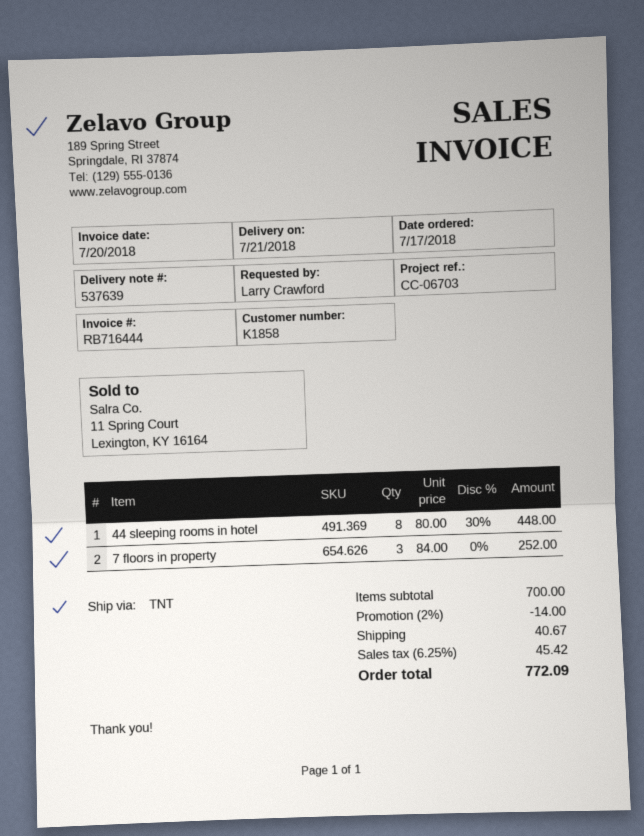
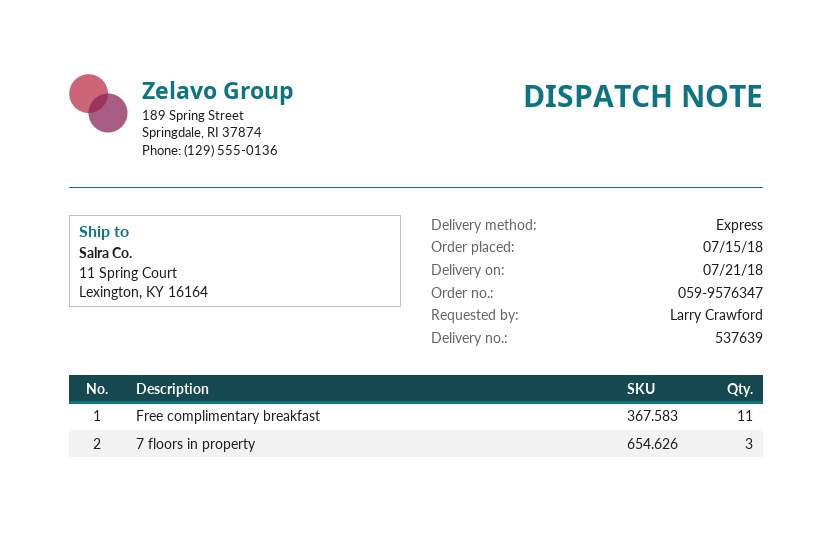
order date: 2018-07-17 -> 2018-07-15
shipping method: TNT -> express
44 sleeping rooms in hotel: 8 -> none
Free complimentary breakfast: none -> 11

